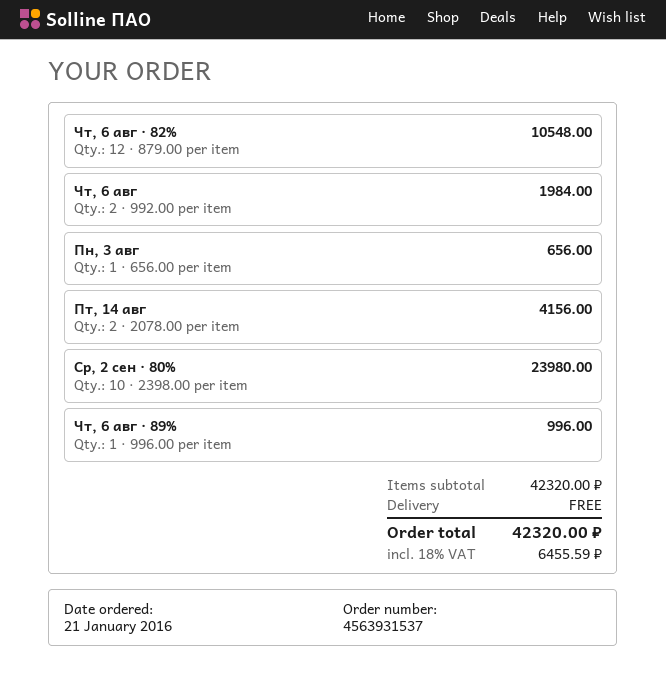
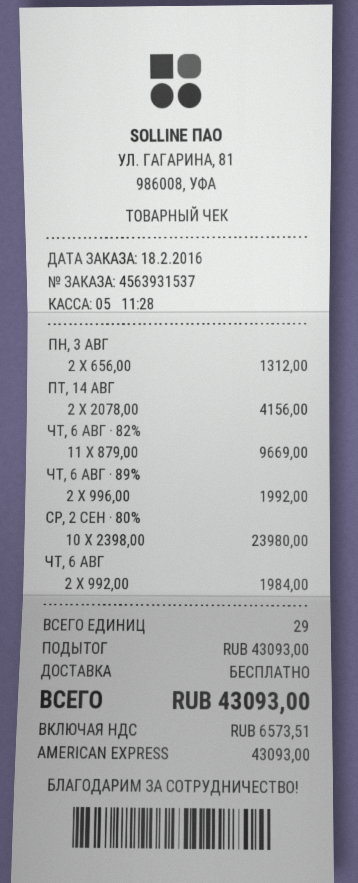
order date: 2016-01-21 -> 2016-02-18
Чт, 6 авг · 82%: 12 x 879.00 = 10548.00 -> 11 x 879.00 = 9669.00
Пн, 3 авг: 1 x 656.00 = 656.00 -> 2 x 656.00 = 1312.00
Чт, 6 авг · 89%: 1 x 996.00 = 996.00 -> 2 x 996.00 = 1992.00
subtotal: 42320.00 -> 43093.00
tax: 6455.59 -> 6573.51
total: 42320.00 -> 43093.00

